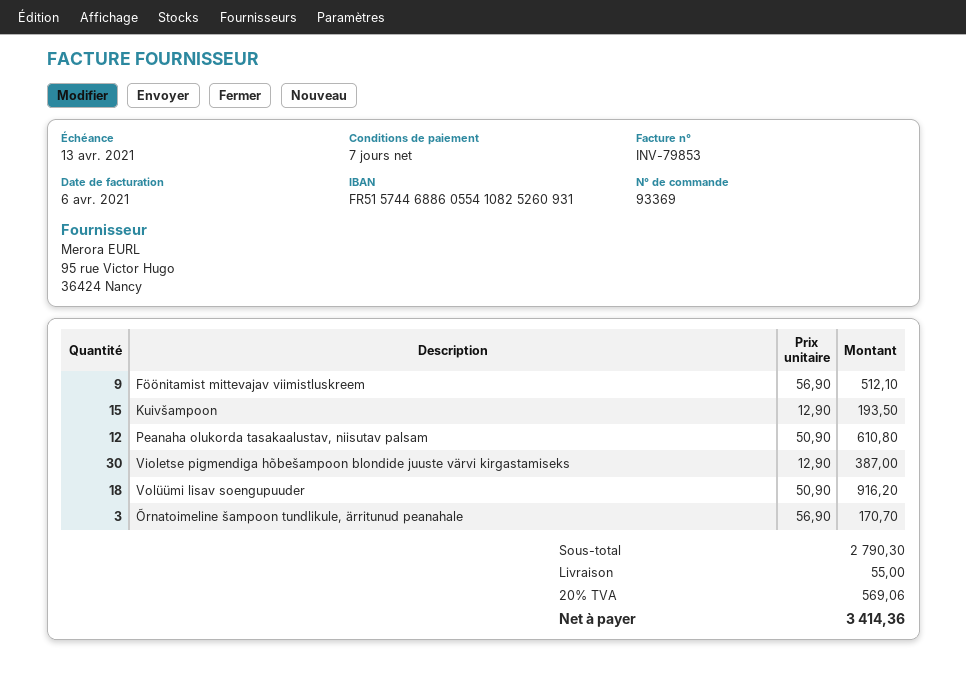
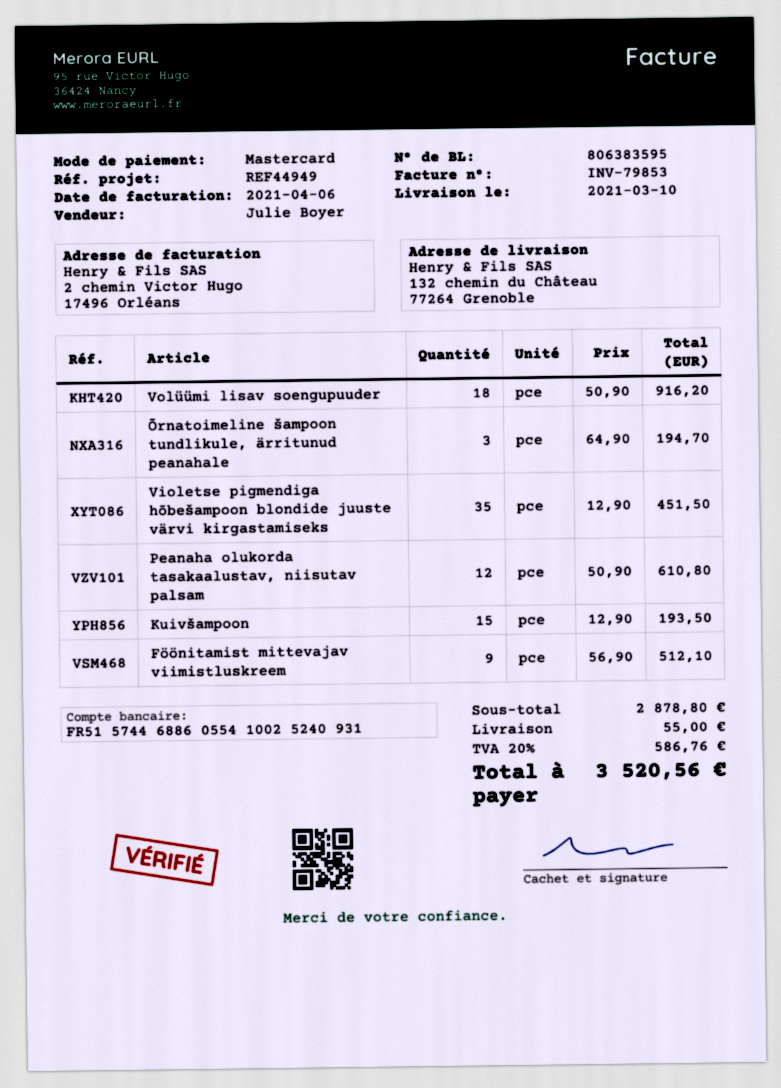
bank account: FR5157446886055410825260931 -> FR5157446886055410025240931
Violetse pigmendiga hõbešampoon blondide juuste värvi kirgastamiseks: 30 x 12.90 = 387.00 -> 35 x 12.90 = 451.50
Õrnatoimeline šampoon tundlikule, ärritunud peanahale: 3 x 56.90 = 170.70 -> 3 x 64.90 = 194.70
subtotal: 2790.30 -> 2878.80
tax: 20% = 569.06 -> 20% = 586.76
total: 3414.36 -> 3520.56

